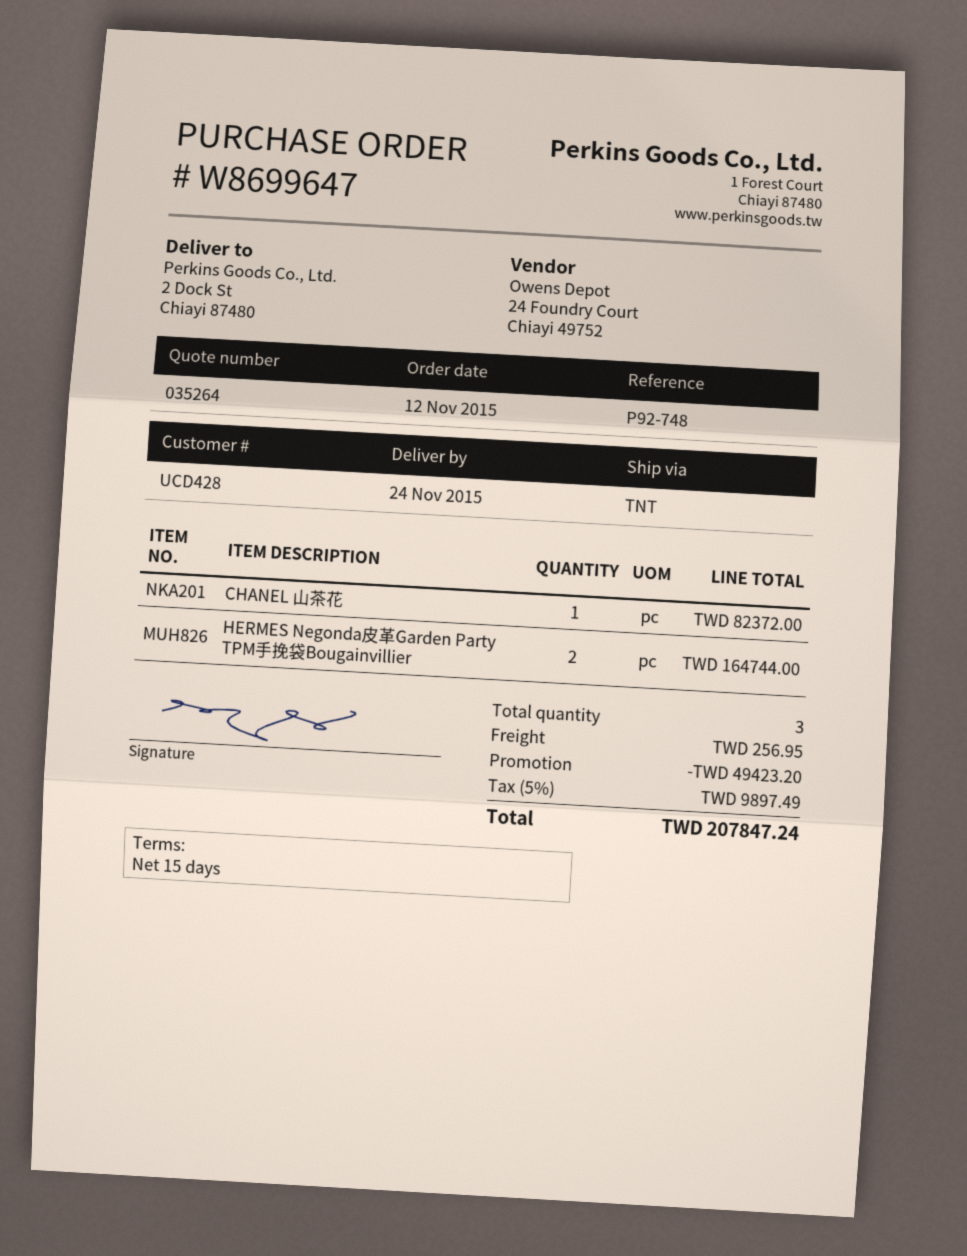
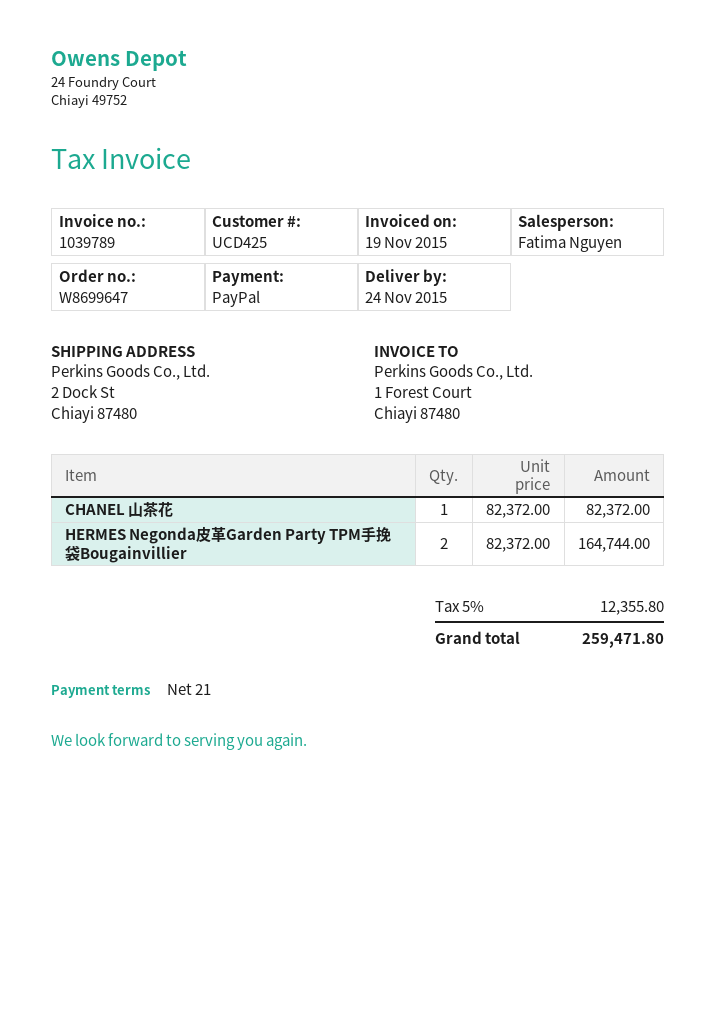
payment terms: 15 days -> 21 days
customer number: UCD428 -> UCD425
discount: 49423.20 -> none
shipping: 256.95 -> none
tax: 5% = 9897.49 -> 5% = 12355.80
total: 207847.24 -> 259471.80

